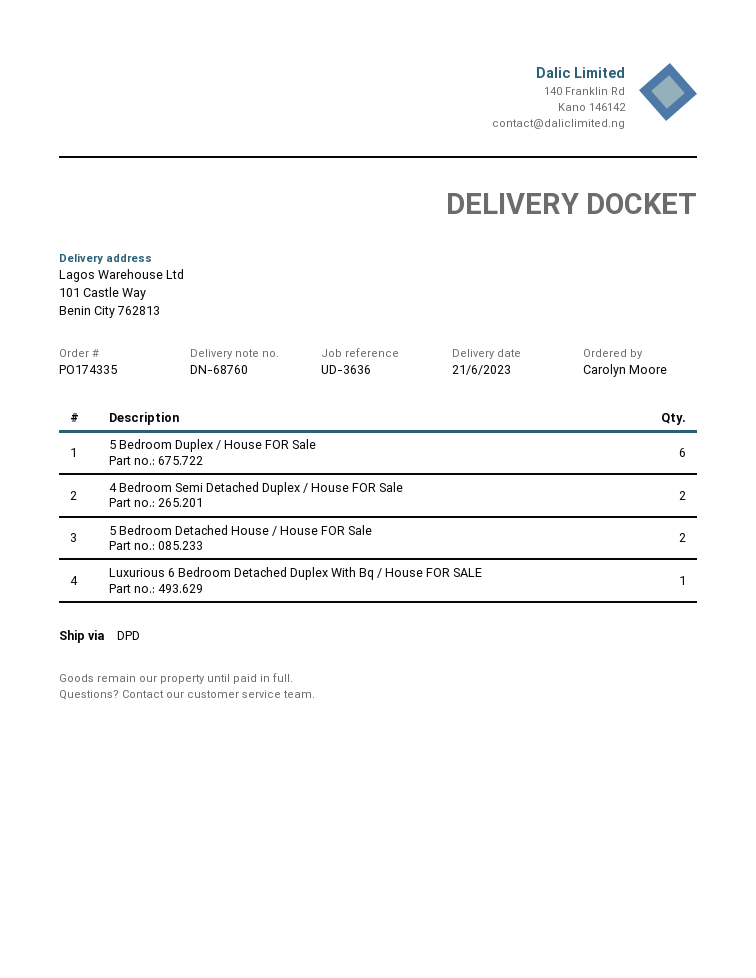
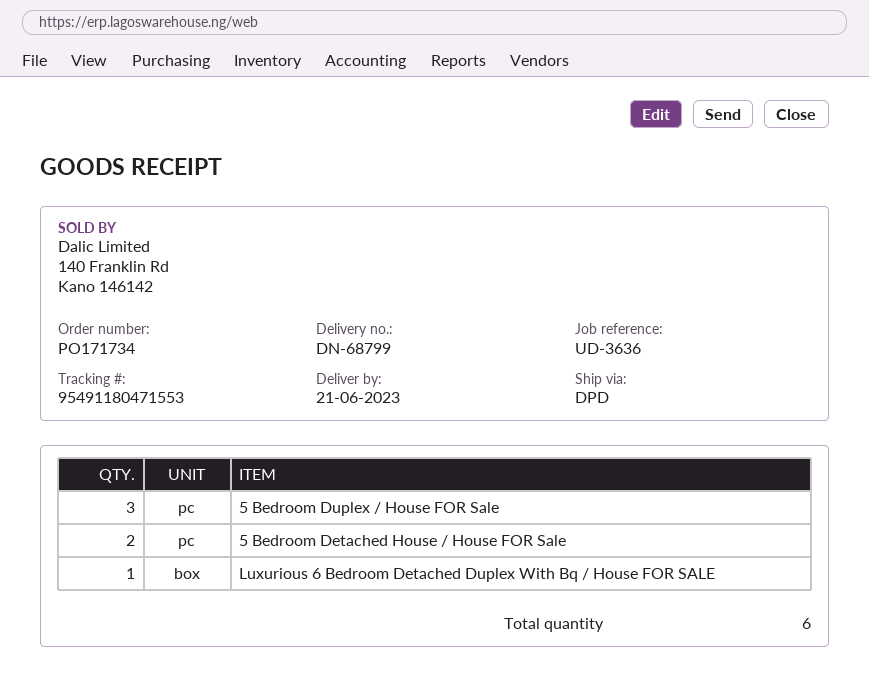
order number: PO174335 -> PO171734
delivery note number: DN-68760 -> DN-68799
5 Bedroom Duplex / House FOR Sale: 6 -> 3
4 Bedroom Semi Detached Duplex / House FOR Sale: 2 -> none

